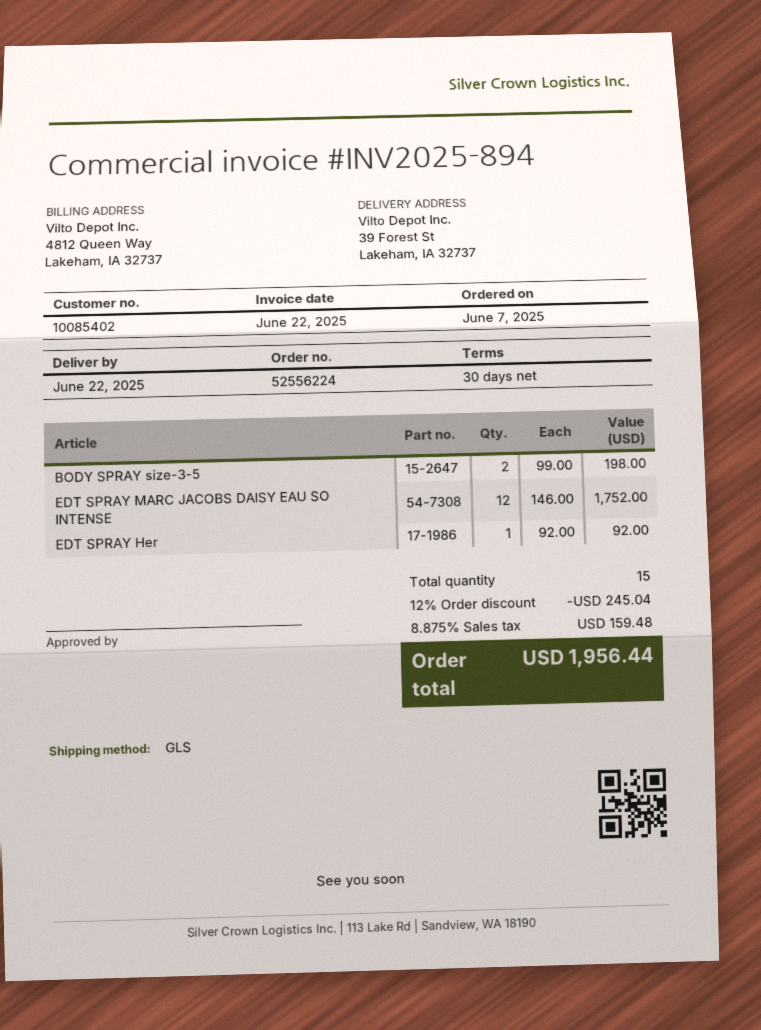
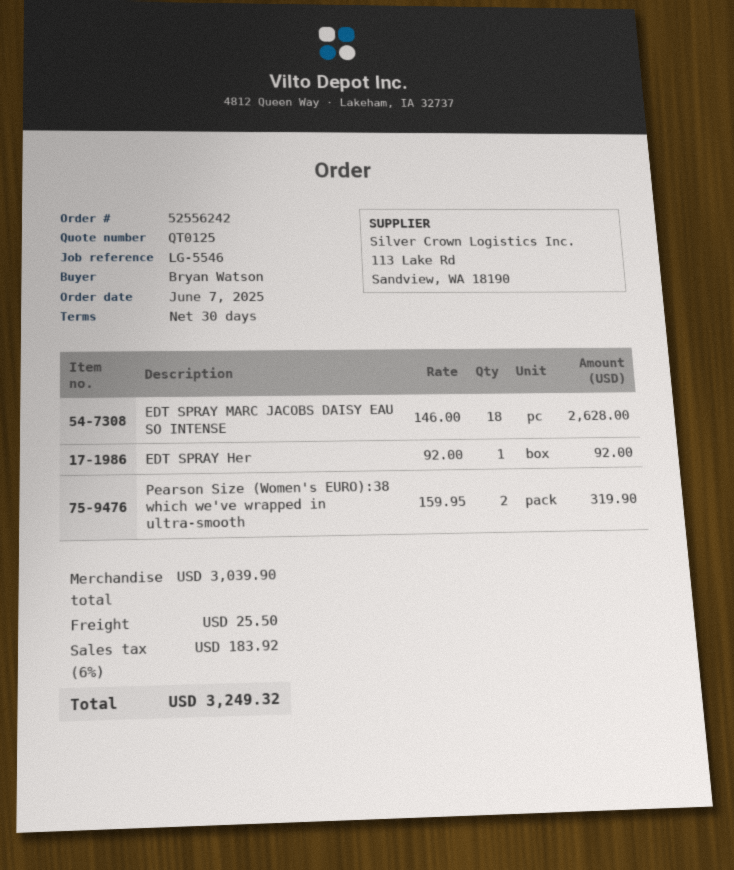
order number: 52556224 -> 52556242
BODY SPRAY size-3-5: 2 x 99.00 = 198.00 -> none
EDT SPRAY MARC JACOBS DAISY EAU SO INTENSE: 12 x 146.00 = 1752.00 -> 18 x 146.00 = 2628.00
Pearson Size (Women's EURO):38 which we've wrapped in ultra-smooth: none -> 2 x 159.95 = 319.90
discount: 12% = 245.04 -> none
shipping: none -> 25.50
tax: 8.875% = 159.48 -> 6% = 183.92
total: 1956.44 -> 3249.32

